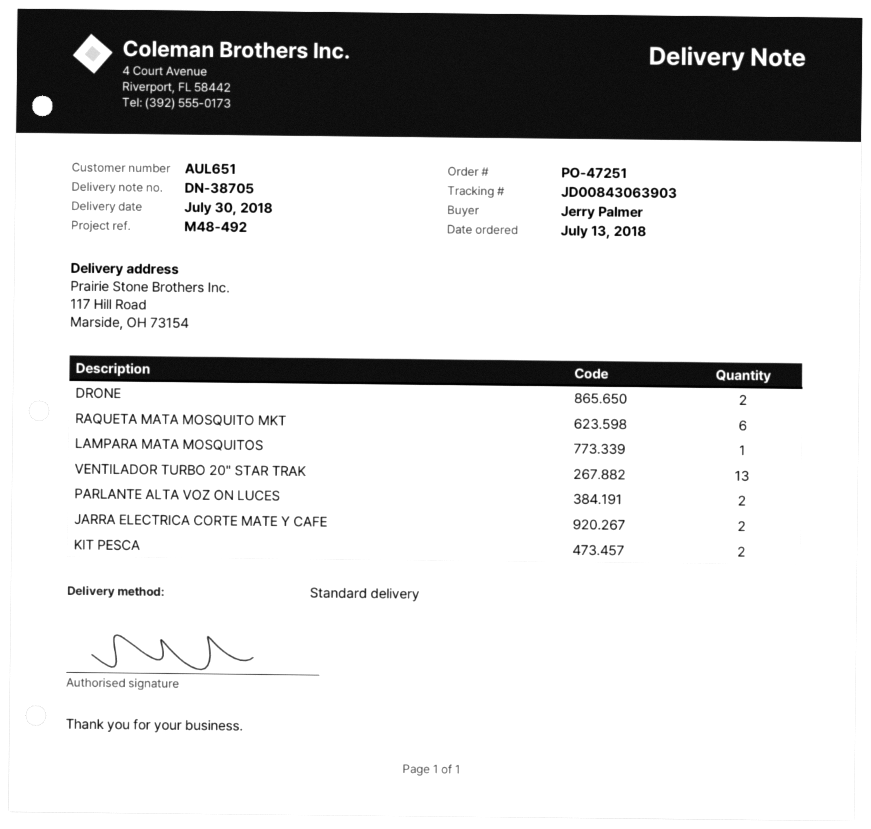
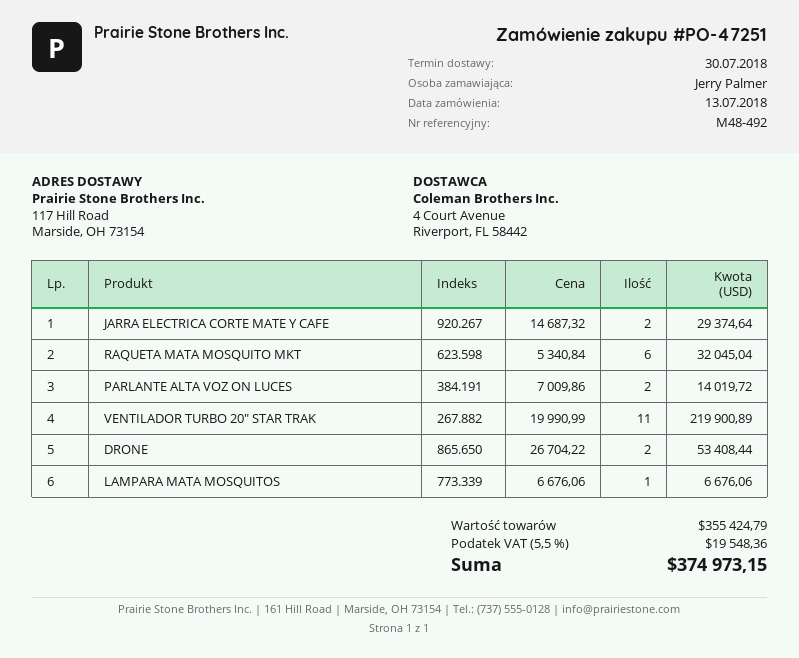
VENTILADOR TURBO 20" STAR TRAK: 13 -> 11
KIT PESCA: 2 -> none

